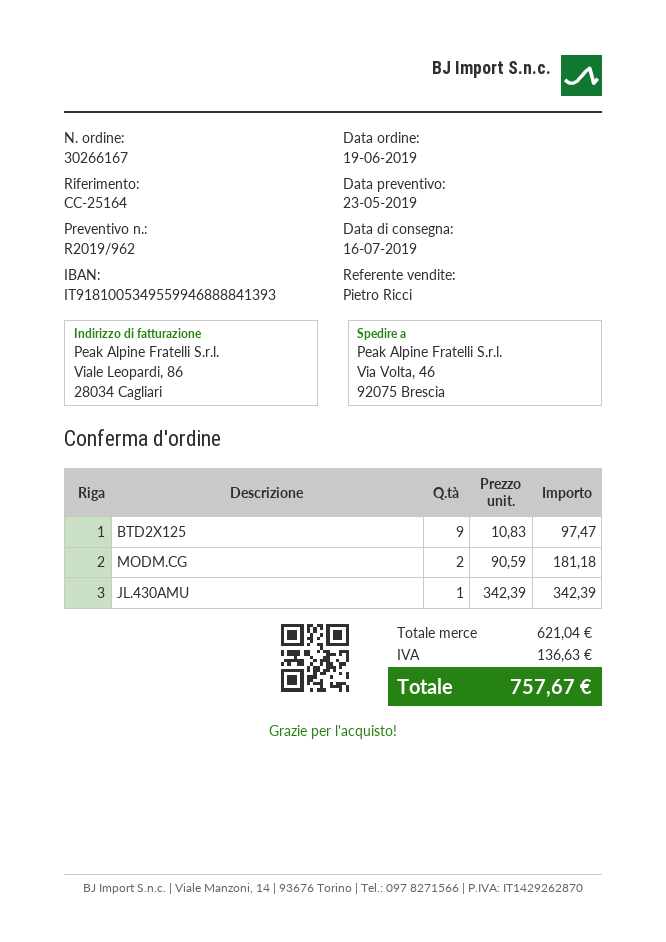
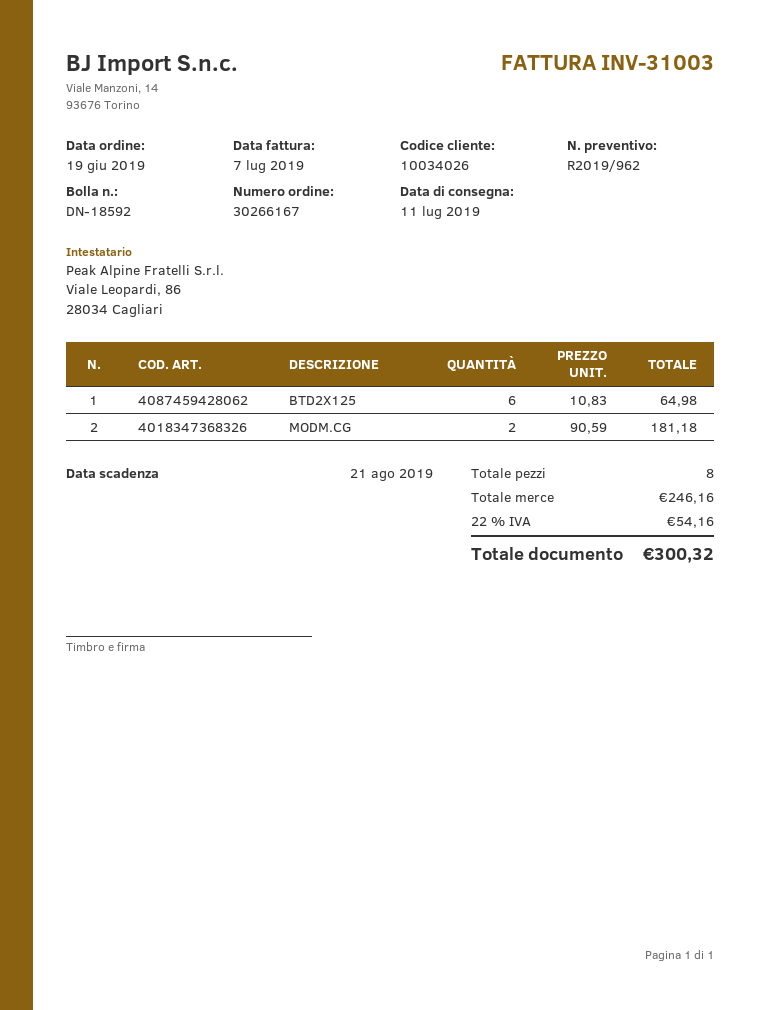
delivery date: 2019-07-16 -> 2019-07-11
BTD2X125: 9 x 10.83 = 97.47 -> 6 x 10.83 = 64.98
JL.430AMU: 1 x 342.39 = 342.39 -> none
subtotal: 621.04 -> 246.16
tax: 136.63 -> 54.16
total: 757.67 -> 300.32

